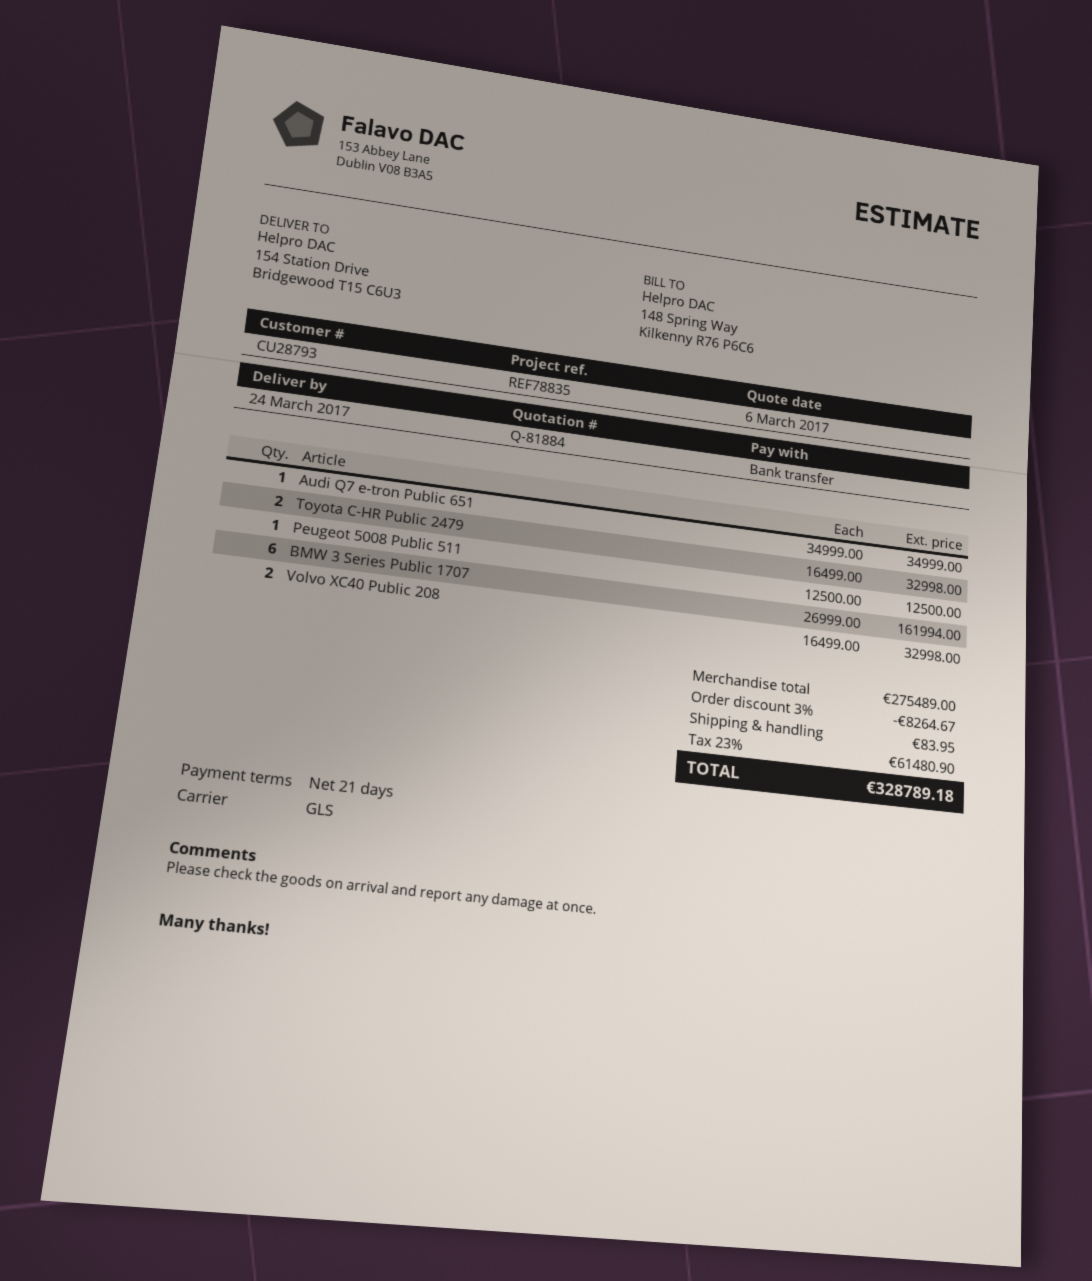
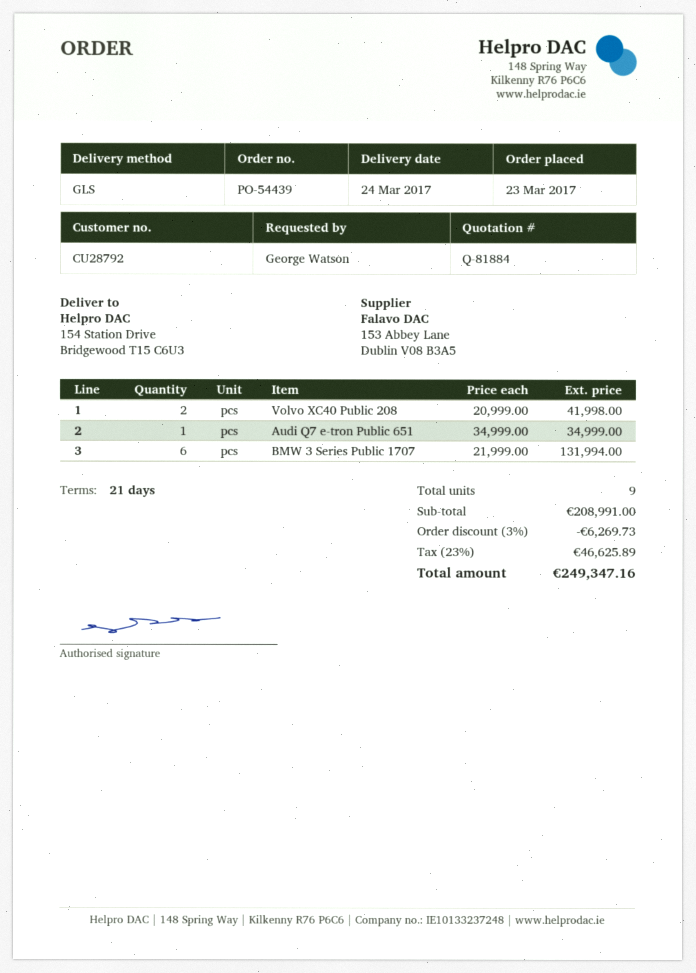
customer number: CU28793 -> CU28792
Toyota C-HR Public 2479: 2 x 16499.00 = 32998.00 -> none
Peugeot 5008 Public 511: 1 x 12500.00 = 12500.00 -> none
BMW 3 Series Public 1707: 6 x 26999.00 = 161994.00 -> 6 x 21999.00 = 131994.00
Volvo XC40 Public 208: 2 x 16499.00 = 32998.00 -> 2 x 20999.00 = 41998.00
subtotal: 275489.00 -> 208991.00
discount: 3% = 8264.67 -> 3% = 6269.73
shipping: 83.95 -> none
tax: 23% = 61480.90 -> 23% = 46625.89
total: 328789.18 -> 249347.16

